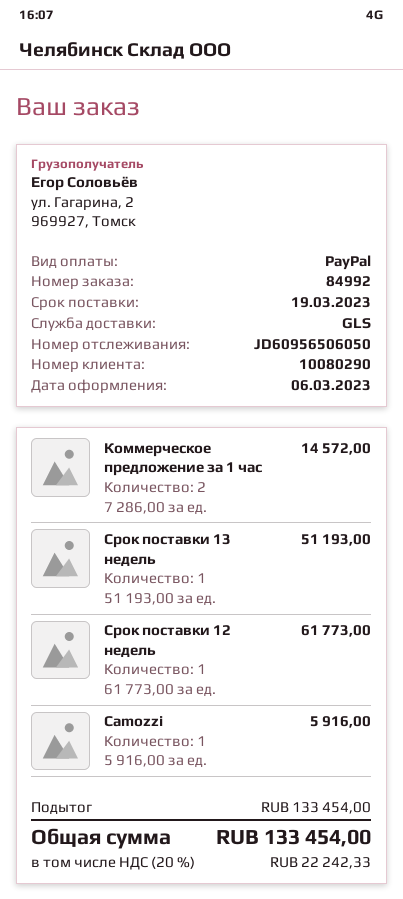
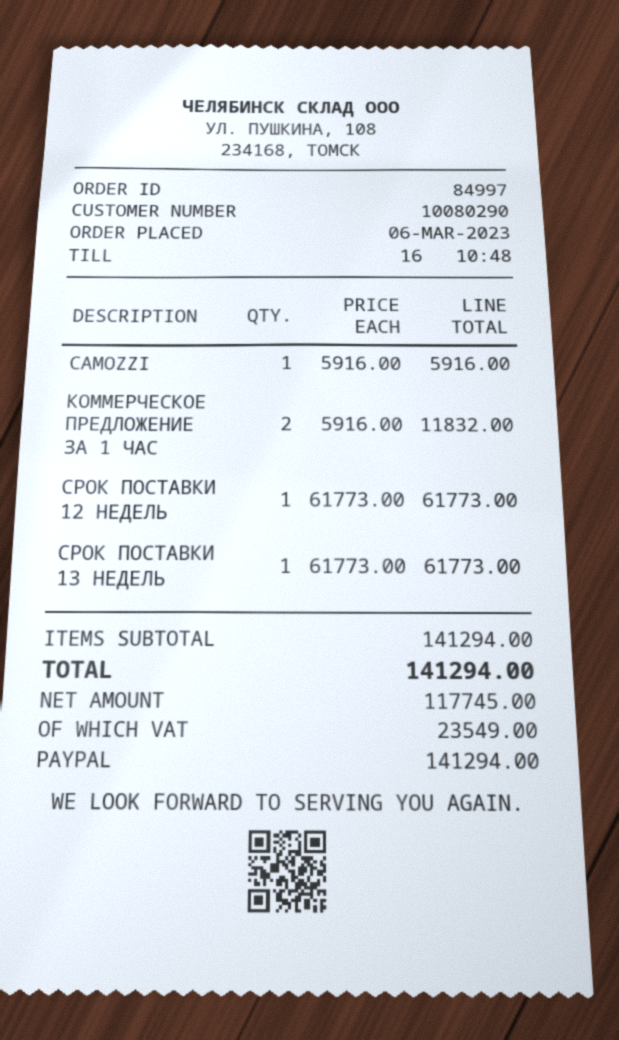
order number: 84992 -> 84997
Коммерческое предложение за 1 час: 2 x 7286.00 = 14572.00 -> 2 x 5916.00 = 11832.00
Срок поставки 13 недель: 1 x 51193.00 = 51193.00 -> 1 x 61773.00 = 61773.00
subtotal: 133454.00 -> 141294.00
tax: 22242.33 -> 23549.00
total: 133454.00 -> 141294.00

